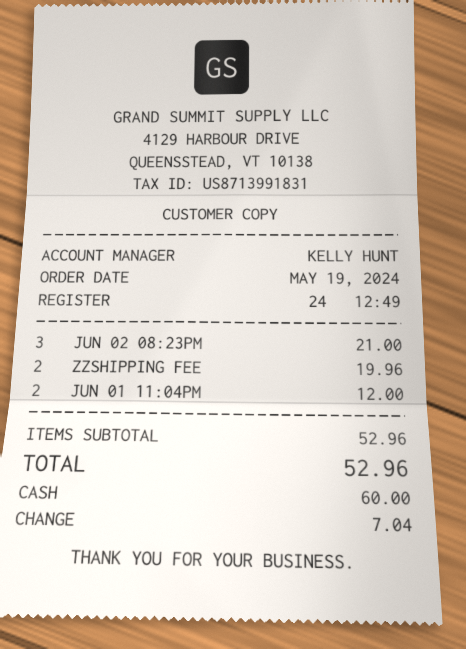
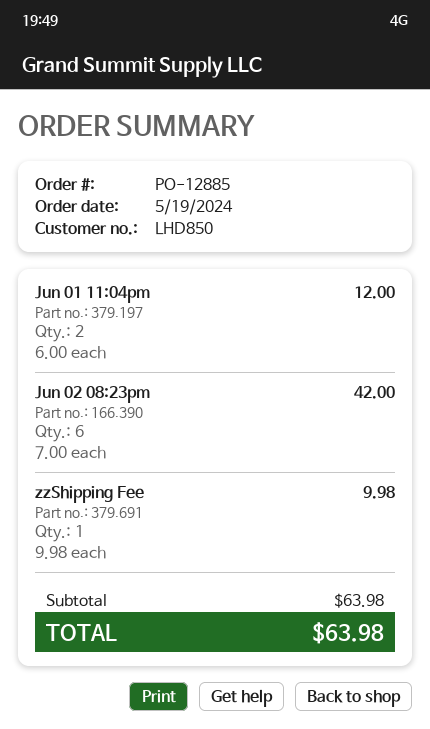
JUN 02 08:23PM: 3 for 21.00 -> 6 for 42.00
ZZSHIPPING FEE: 2 for 19.96 -> 1 for 9.98
subtotal: 52.96 -> 63.98
total: 52.96 -> 63.98

